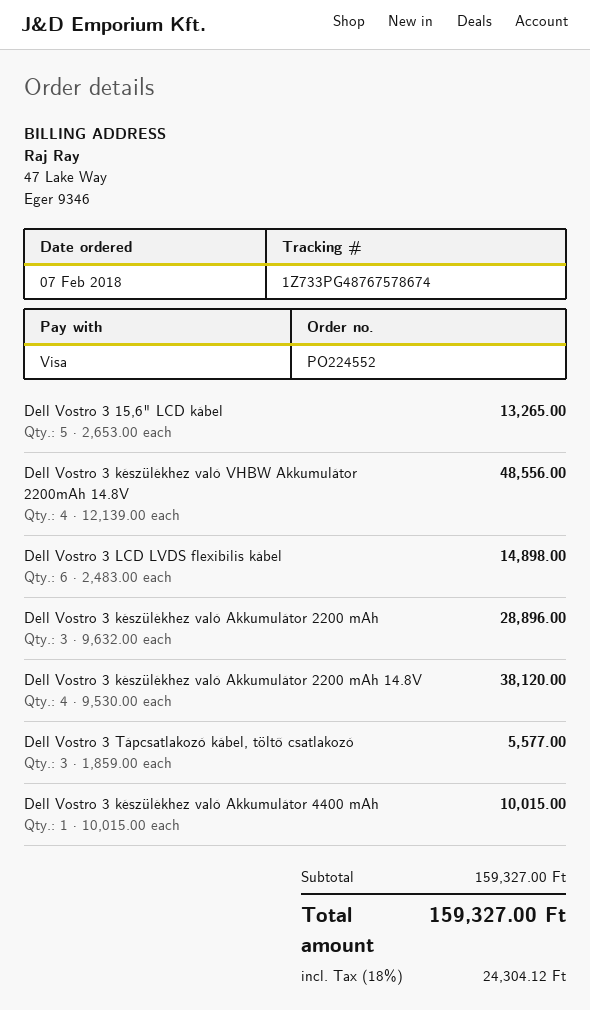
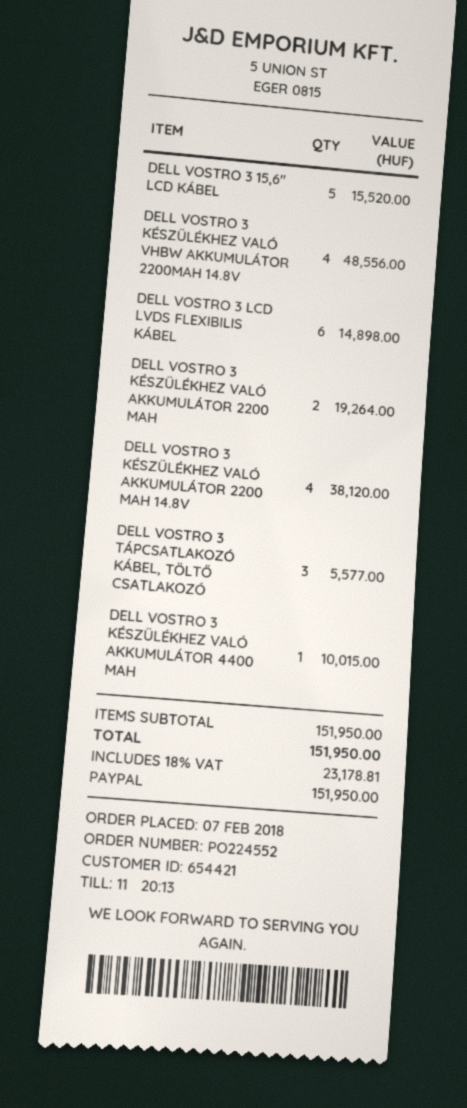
payment method: Visa -> PayPal
Dell Vostro 3 15,6" LCD kábel: 5 for 13265.00 -> 5 for 15520.00
Dell Vostro 3 készülékhez való Akkumulátor 2200 mAh: 3 for 28896.00 -> 2 for 19264.00
subtotal: 159327.00 -> 151950.00
tax: 18% = 24304.12 -> 18% = 23178.81
total: 159327.00 -> 151950.00

